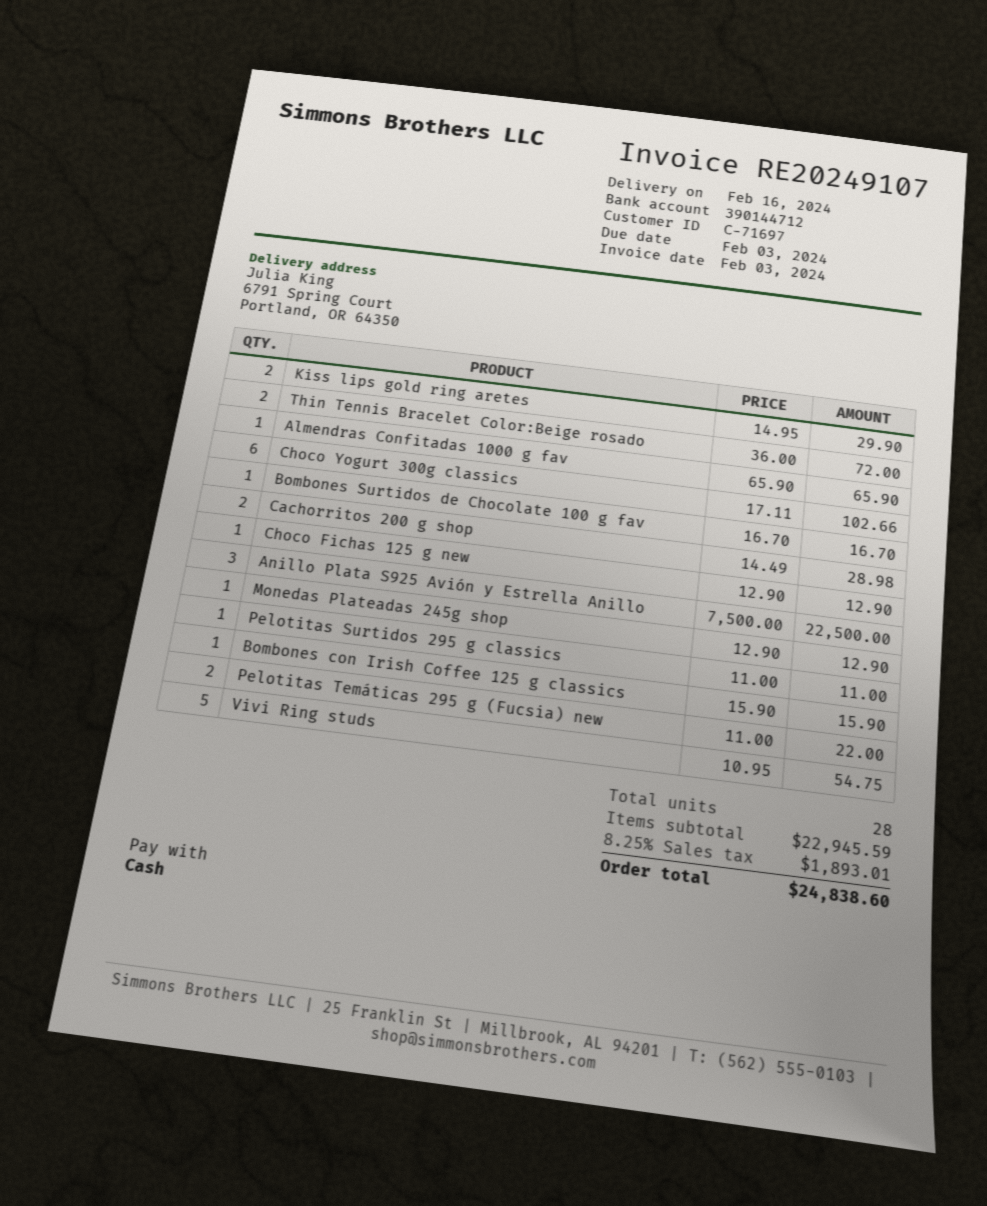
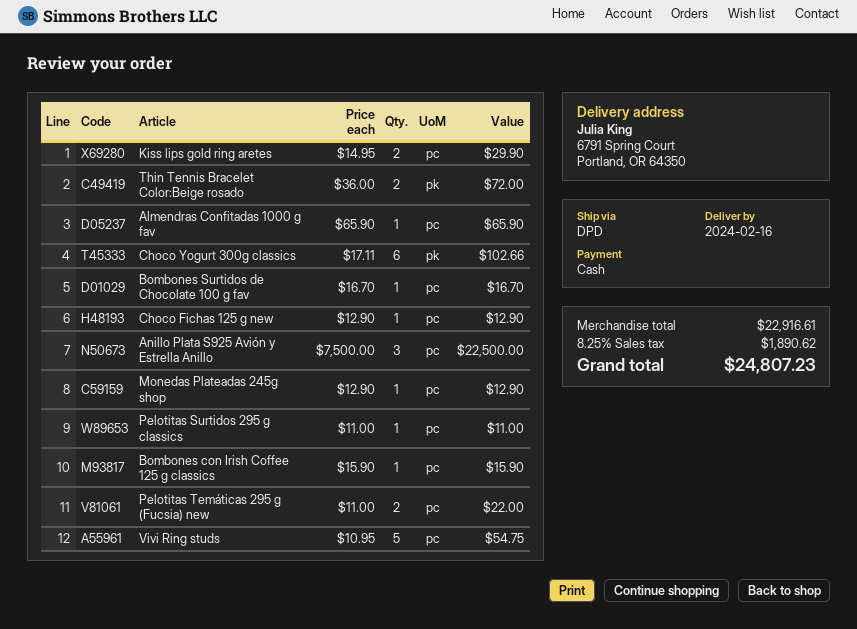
Cachorritos 200 g shop: 2 x 14.49 = 28.98 -> none
subtotal: 22945.59 -> 22916.61
tax: 8.25% = 1893.01 -> 8.25% = 1890.62
total: 24838.60 -> 24807.23

